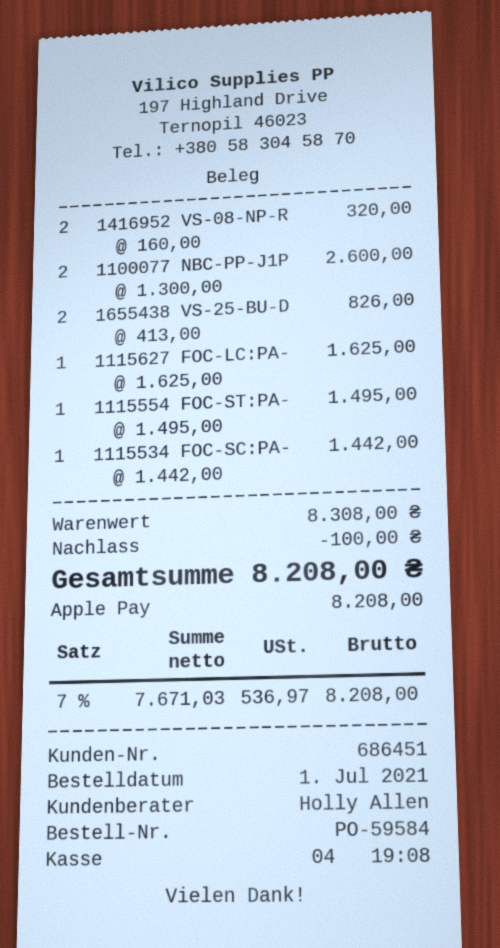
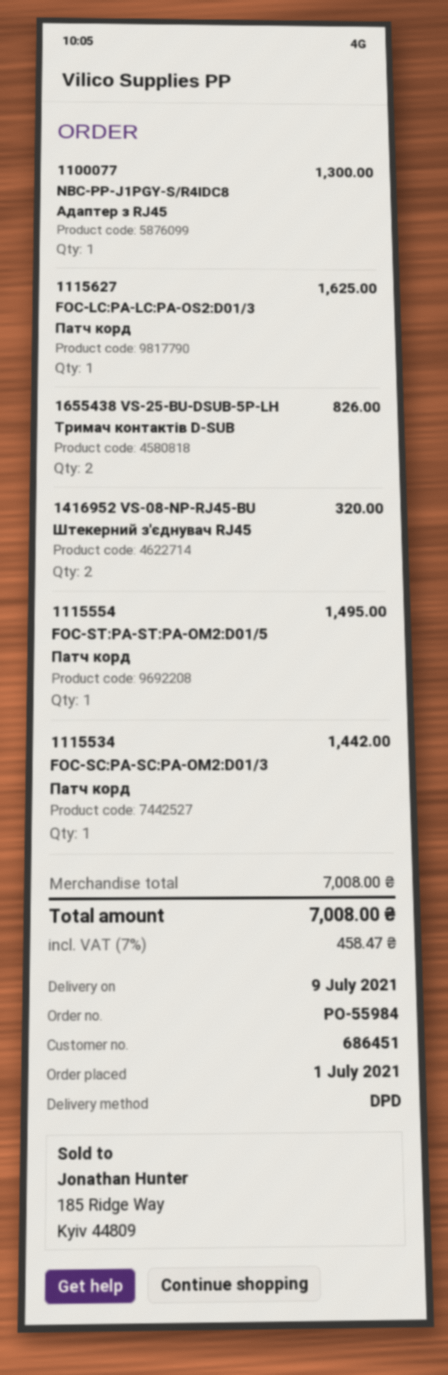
order number: PO-59584 -> PO-55984
1100077 NBC-PP-J1P: 2 for 2600.00 -> 1 for 1300.00
subtotal: 8308.00 -> 7008.00
discount: 100.00 -> none
tax: 7% = 536.97 -> 7% = 458.47
total: 8208.00 -> 7008.00

